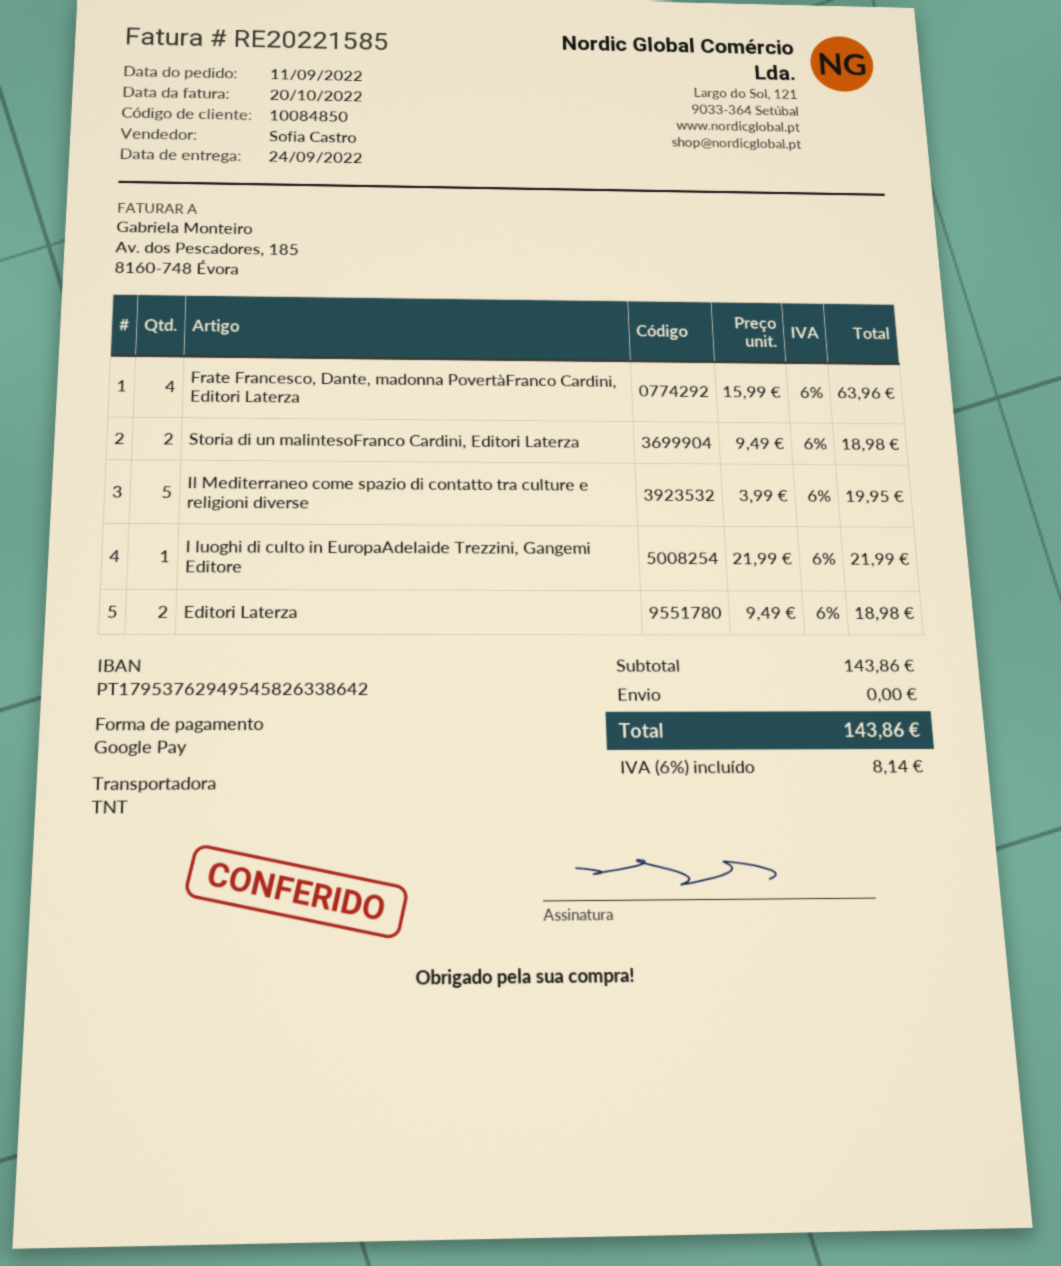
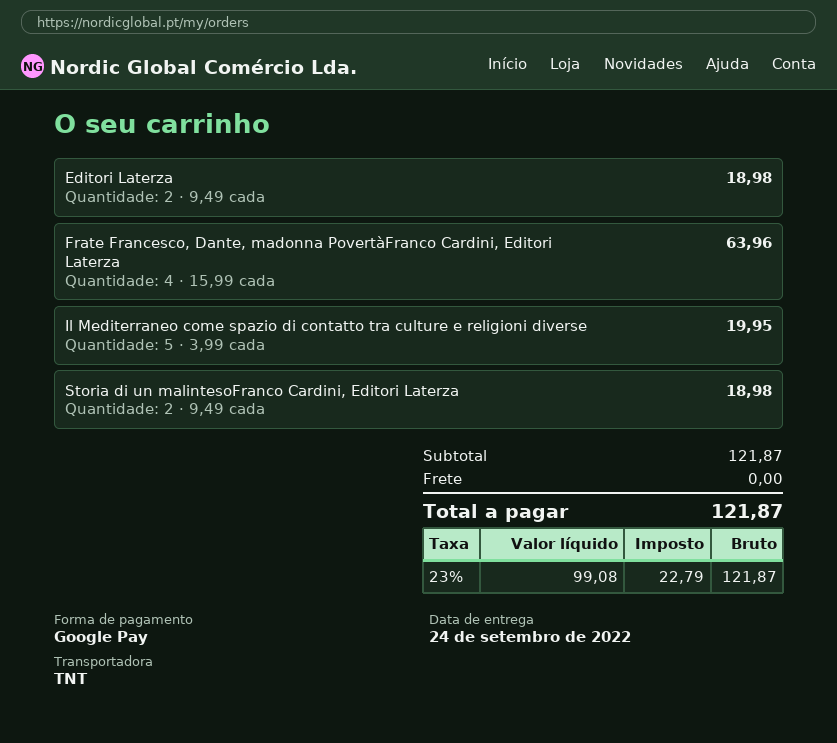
I luoghi di culto in EuropaAdelaide Trezzini, Gangemi Editore: 1 x 21.99 = 21.99 -> none
subtotal: 143.86 -> 121.87
tax: 6% = 8.14 -> 23% = 22.79
total: 143.86 -> 121.87

